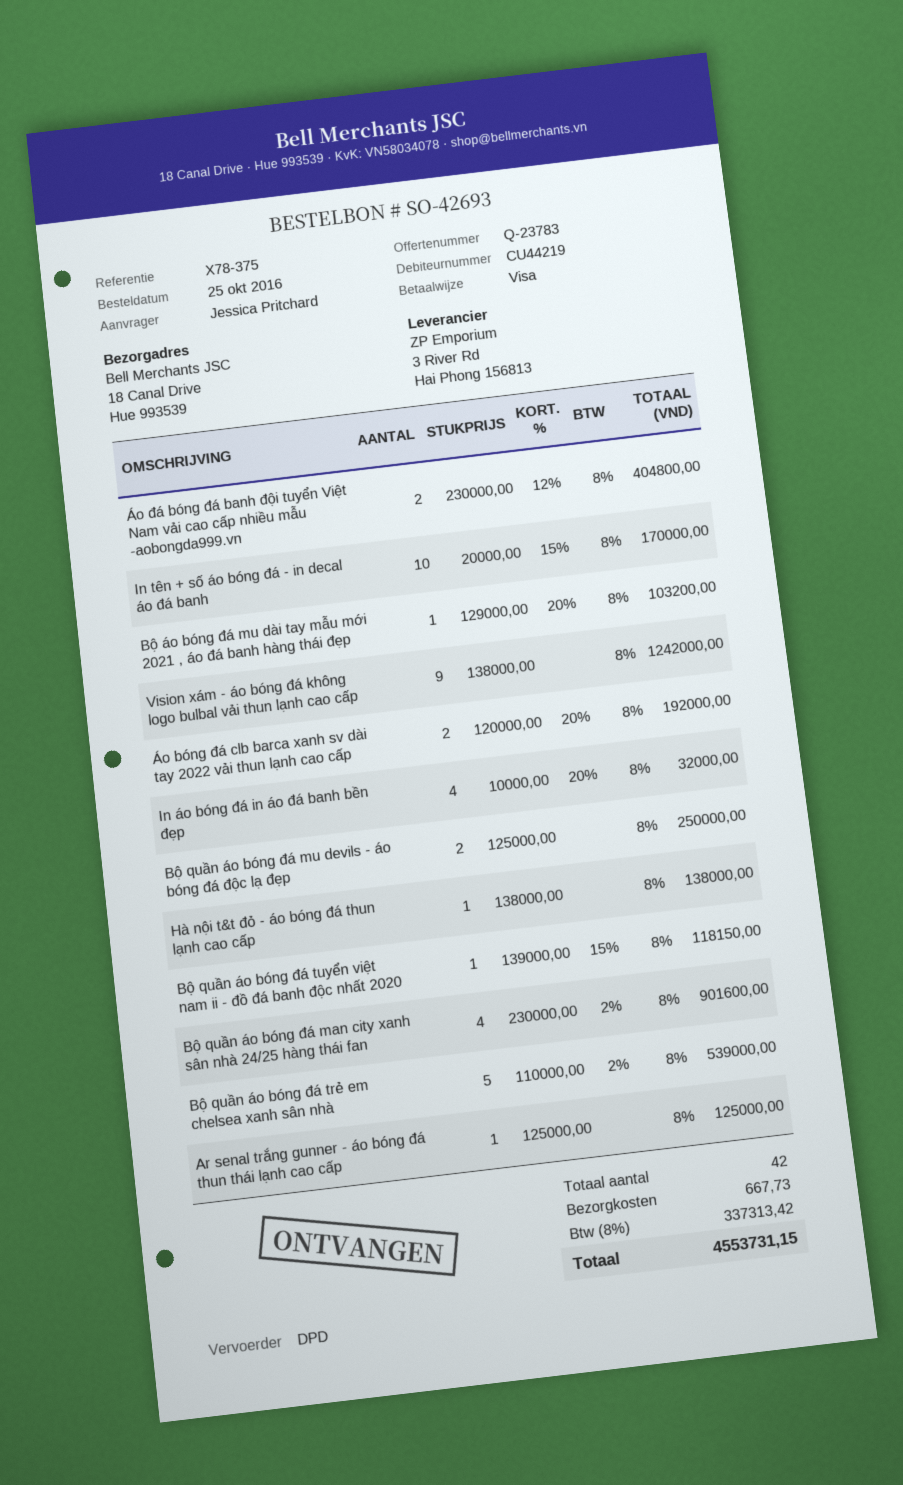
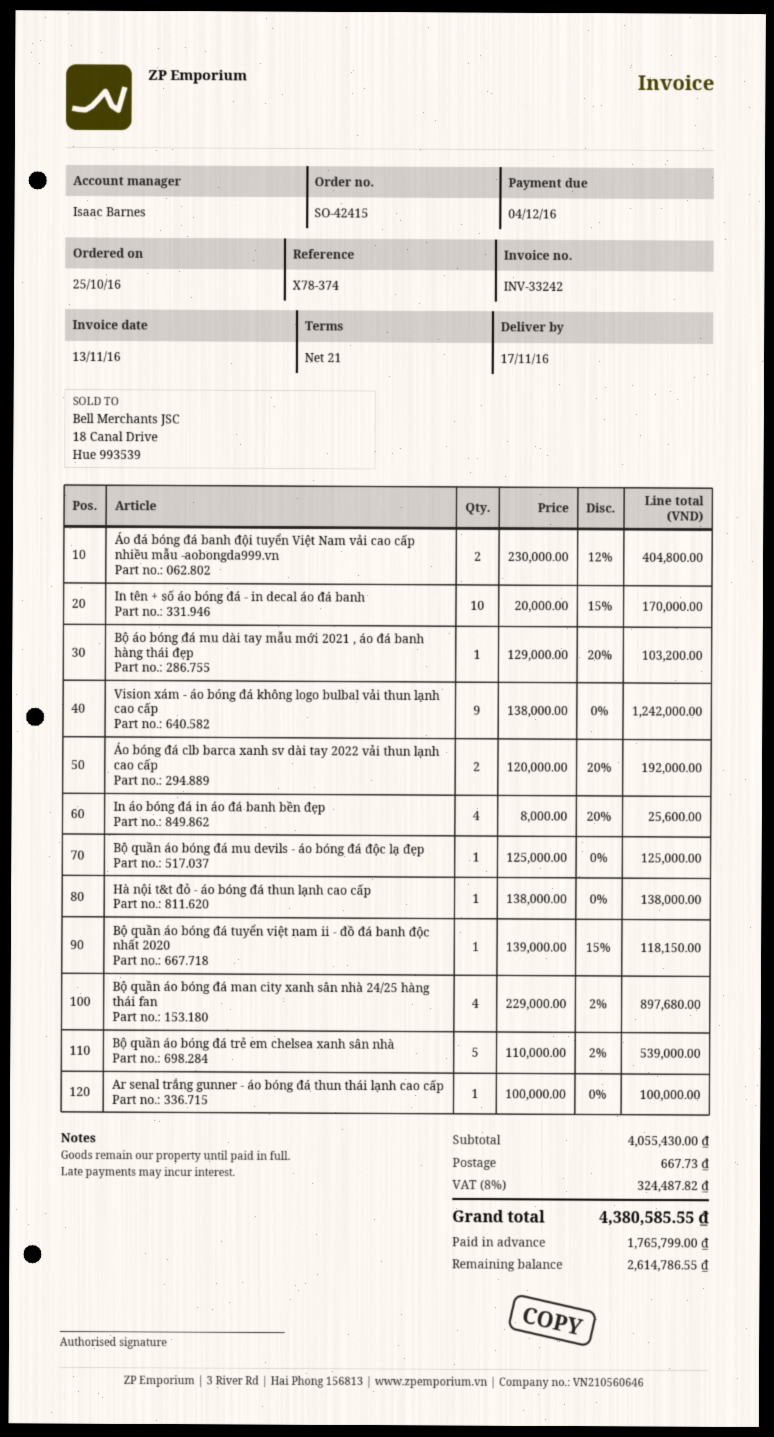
order number: SO-42693 -> SO-42415
reference: X78-375 -> X78-374
In áo bóng đá in áo đá banh bền đẹp: 4 x 10000.00 - 20% = 32000.00 -> 4 x 8000.00 - 20% = 25600.00
Bộ quần áo bóng đá mu devils - áo bóng đá độc lạ đẹp: 2 x 125000.00 = 250000.00 -> 1 x 125000.00 = 125000.00
Bộ quần áo bóng đá man city xanh sân nhà 24/25 hàng thái fan: 4 x 230000.00 - 2% = 901600.00 -> 4 x 229000.00 - 2% = 897680.00
Ar senal trắng gunner - áo bóng đá thun thái lạnh cao cấp: 1 x 125000.00 = 125000.00 -> 1 x 100000.00 = 100000.00
tax: 8% = 337313.42 -> 8% = 324487.82
total: 4553731.15 -> 4380585.55

